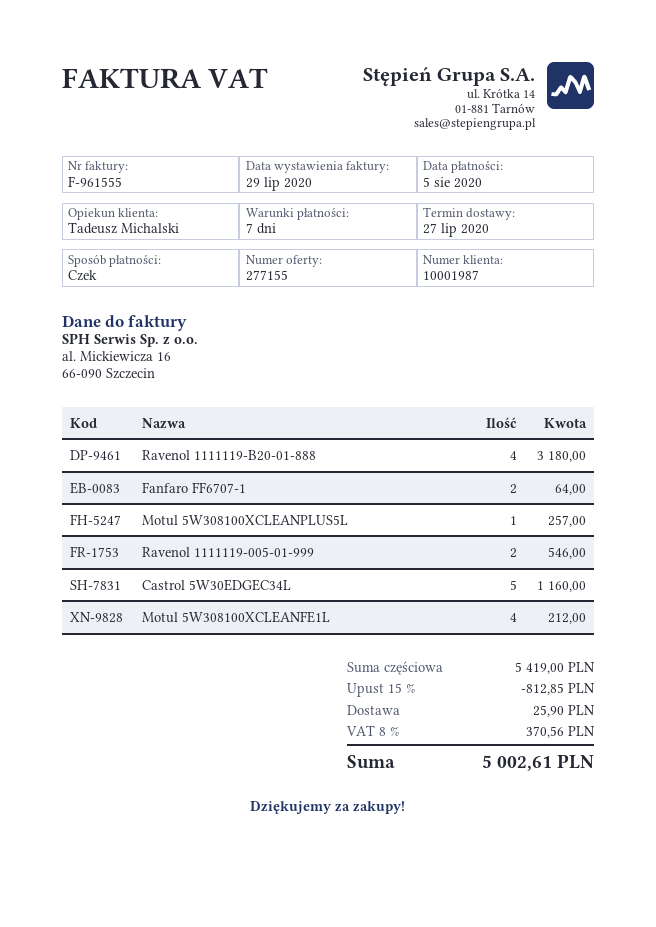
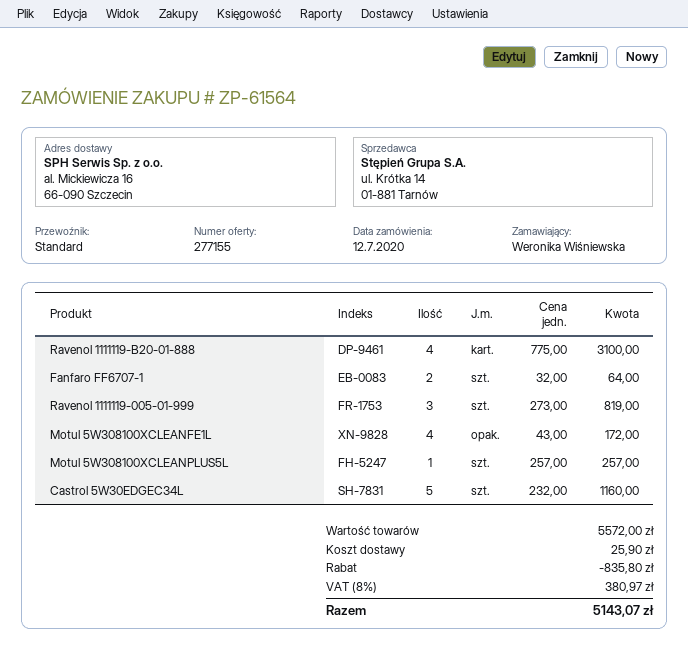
Ravenol 1111119-B20-01-888: 4 for 3180.00 -> 4 for 3100.00
Ravenol 1111119-005-01-999: 2 for 546.00 -> 3 for 819.00
Motul 5W308100XCLEANFE1L: 4 for 212.00 -> 4 for 172.00
subtotal: 5419.00 -> 5572.00
discount: 812.85 -> 835.80
tax: 8% = 370.56 -> 8% = 380.97
total: 5002.61 -> 5143.07

